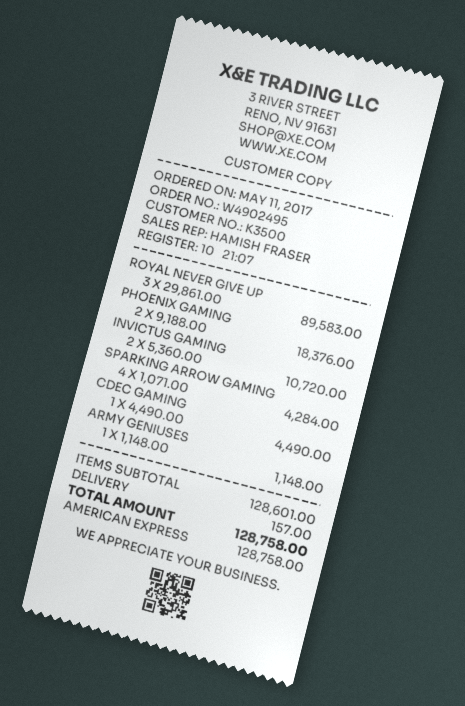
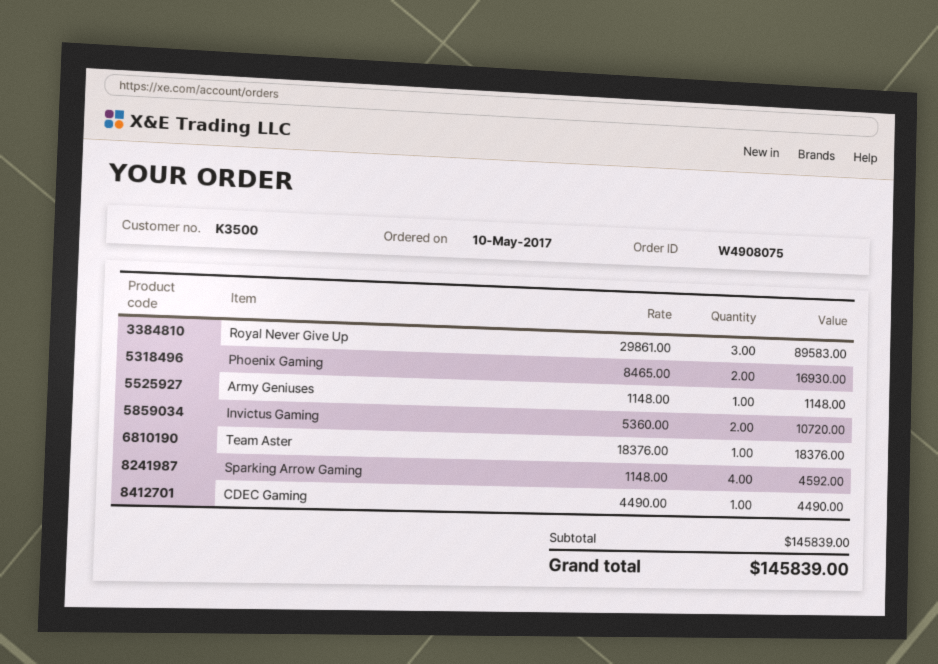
order number: W4902495 -> W4908075
order date: 2017-05-11 -> 2017-05-10
PHOENIX GAMING: 2 x 9188.00 = 18376.00 -> 2 x 8465.00 = 16930.00
SPARKING ARROW GAMING: 4 x 1071.00 = 4284.00 -> 4 x 1148.00 = 4592.00
Team Aster: none -> 1 x 18376.00 = 18376.00
subtotal: 128601.00 -> 145839.00
shipping: 157.00 -> none
total: 128758.00 -> 145839.00

